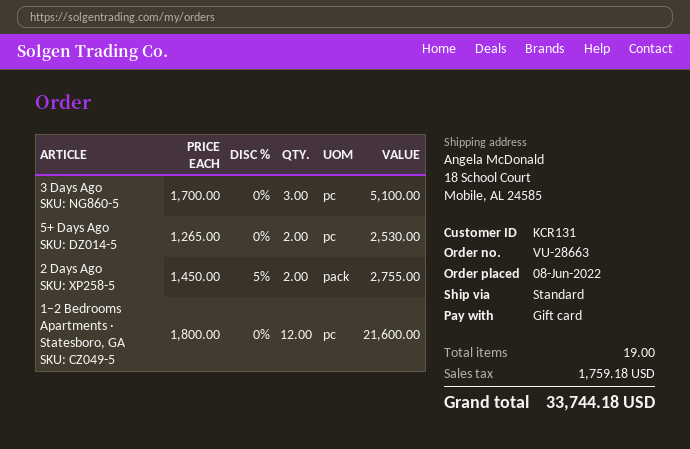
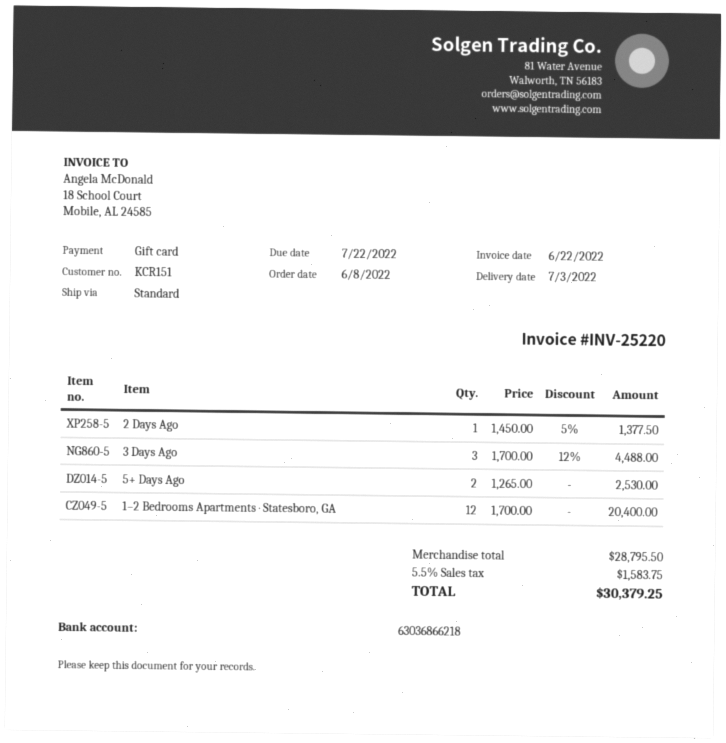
customer number: KCR131 -> KCR151
3 Days Ago: 3 x 1700.00 = 5100.00 -> 3 x 1700.00 - 12% = 4488.00
2 Days Ago: 2 x 1450.00 - 5% = 2755.00 -> 1 x 1450.00 - 5% = 1377.50
1–2 Bedrooms Apartments · Statesboro, GA: 12 x 1800.00 = 21600.00 -> 12 x 1700.00 = 20400.00
tax: 1759.18 -> 1583.75
total: 33744.18 -> 30379.25

